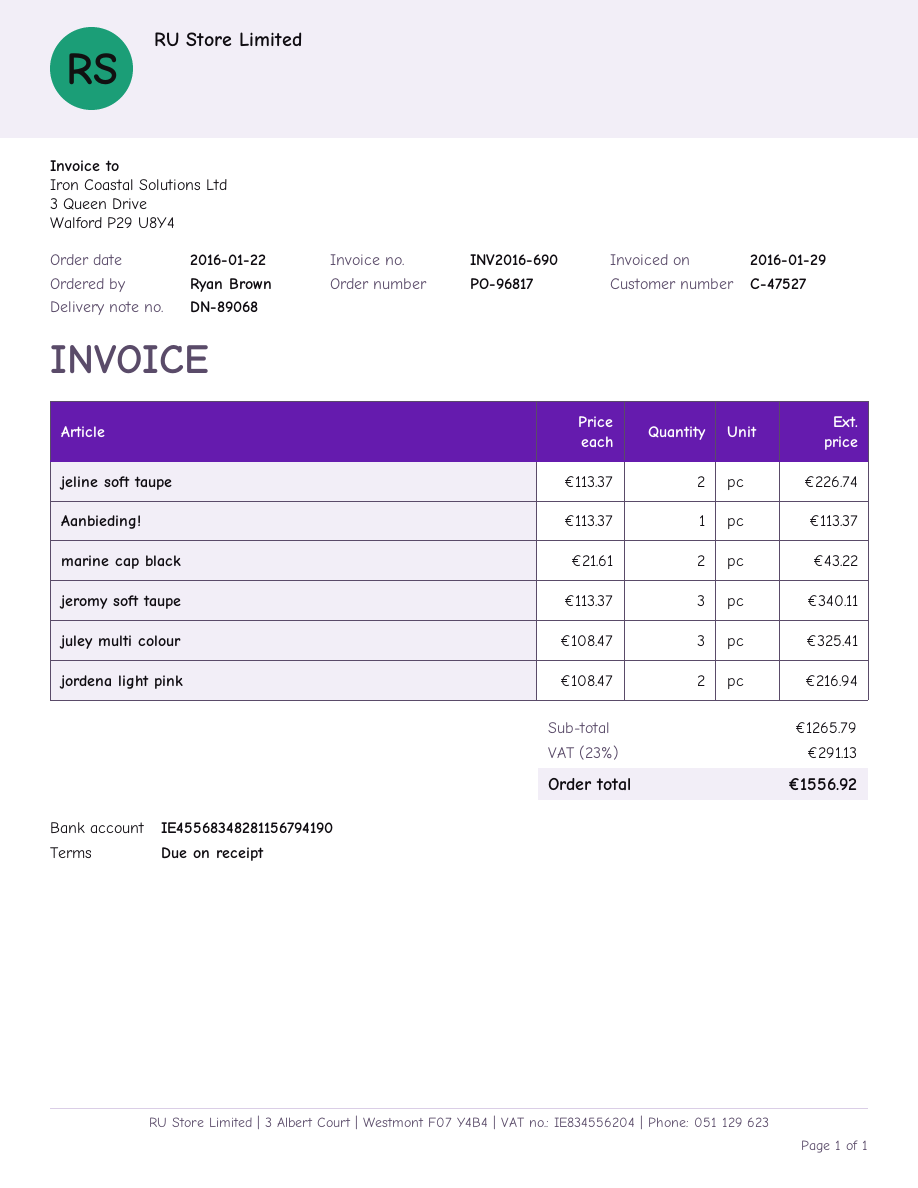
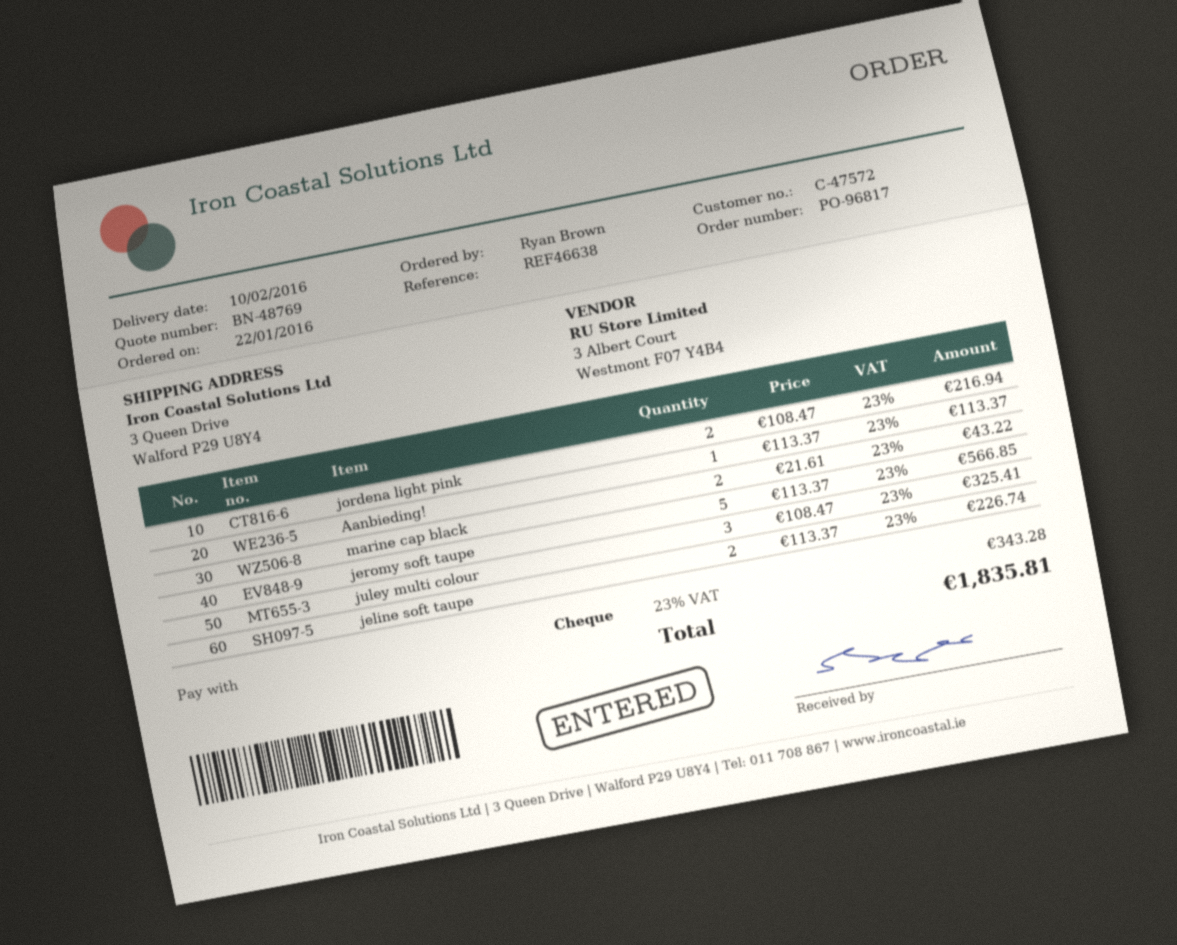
customer number: C-47527 -> C-47572
jeromy soft taupe: 3 x 113.37 = 340.11 -> 5 x 113.37 = 566.85
tax: 23% = 291.13 -> 23% = 343.28
total: 1556.92 -> 1835.81

